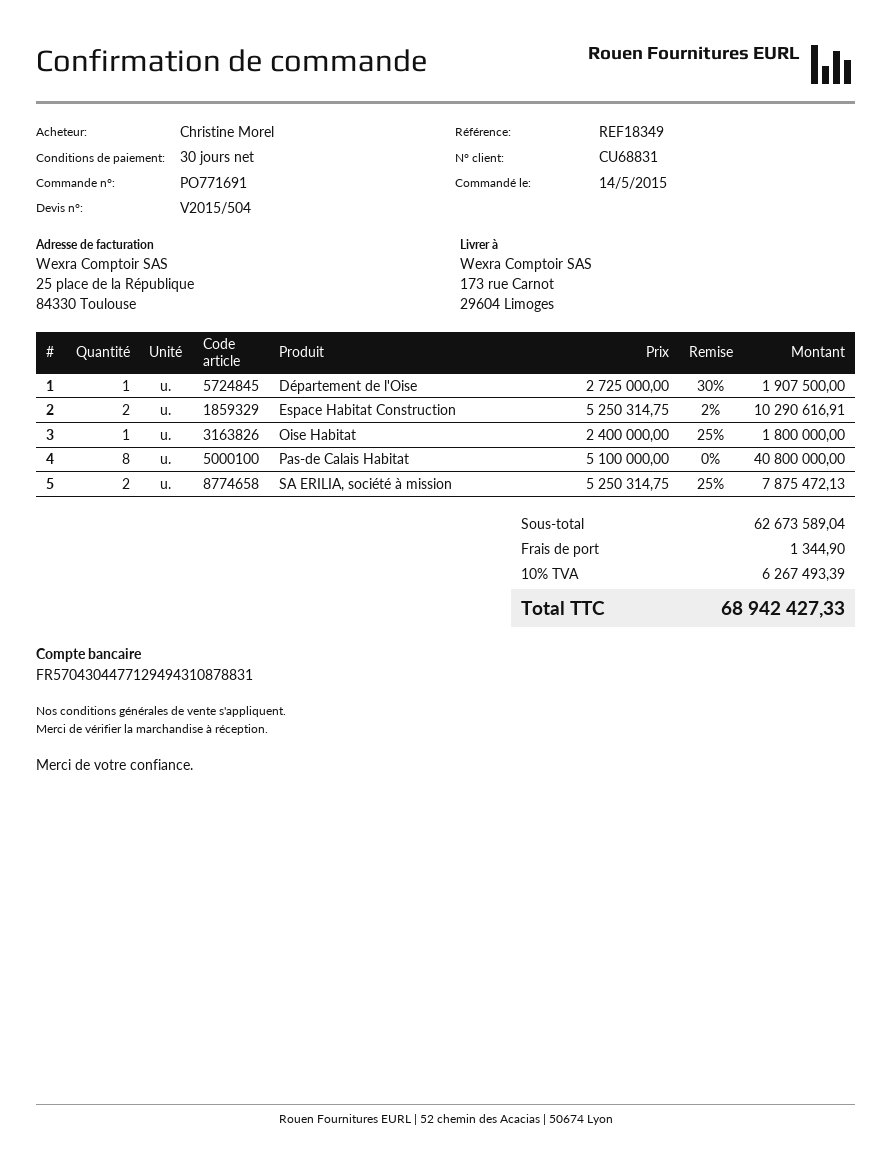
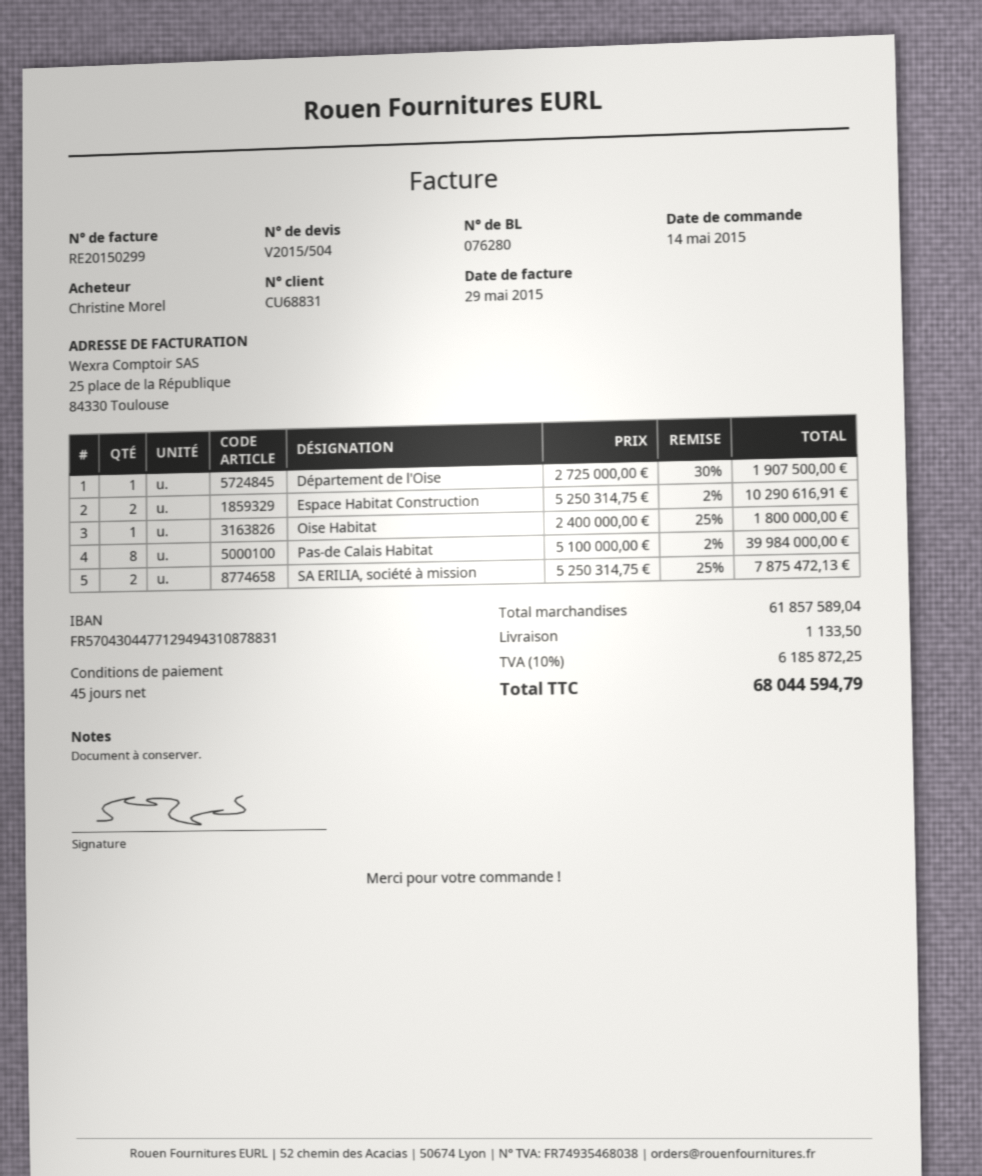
payment terms: 30 days -> 45 days
Pas-de Calais Habitat: 8 x 5100000.00 = 40800000.00 -> 8 x 5100000.00 - 2% = 39984000.00
subtotal: 62673589.04 -> 61857589.04
shipping: 1344.90 -> 1133.50
tax: 10% = 6267493.39 -> 10% = 6185872.25
total: 68942427.33 -> 68044594.79

